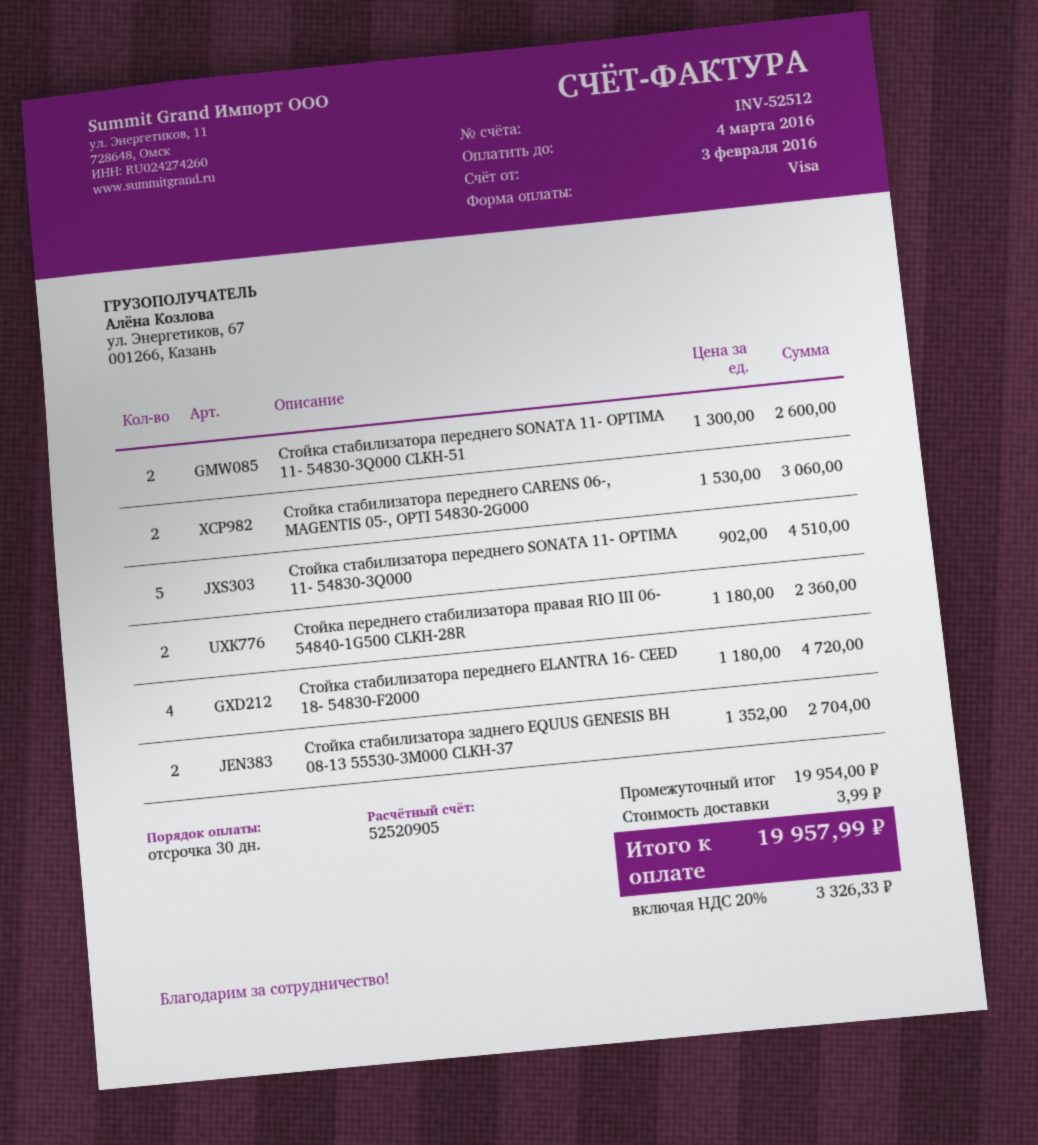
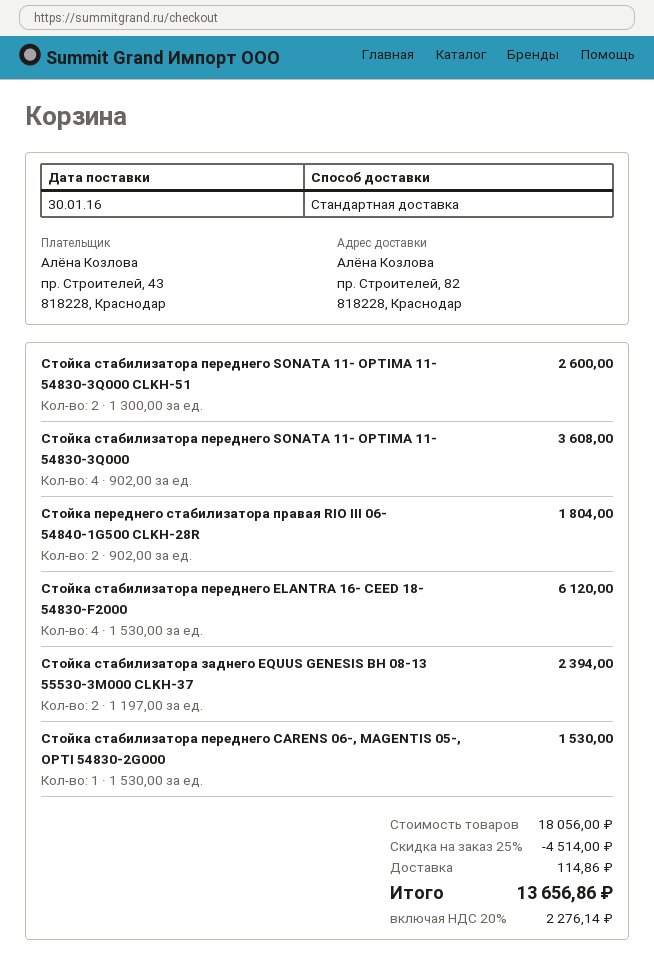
ship to: ул. Энергетиков, 67, 001266, Казань -> пр. Строителей, 82, 818228, Краснодар
Стойка стабилизатора переднего CARENS 06-, MAGENTIS 05-, OPTI 54830-2G000: 2 x 1530.00 = 3060.00 -> 1 x 1530.00 = 1530.00
Стойка стабилизатора переднего SONATA 11- OPTIMA 11- 54830-3Q000: 5 x 902.00 = 4510.00 -> 4 x 902.00 = 3608.00
Стойка переднего стабилизатора правая RIO III 06- 54840-1G500 CLKH-28R: 2 x 1180.00 = 2360.00 -> 2 x 902.00 = 1804.00
Стойка стабилизатора переднего ELANTRA 16- CEED 18- 54830-F2000: 4 x 1180.00 = 4720.00 -> 4 x 1530.00 = 6120.00
Стойка стабилизатора заднего EQUUS GENESIS BH 08-13 55530-3M000 CLKH-37: 2 x 1352.00 = 2704.00 -> 2 x 1197.00 = 2394.00
subtotal: 19954.00 -> 18056.00
discount: none -> 25% = 4514.00
shipping: 3.99 -> 114.86
tax: 20% = 3326.33 -> 20% = 2276.14
total: 19957.99 -> 13656.86

